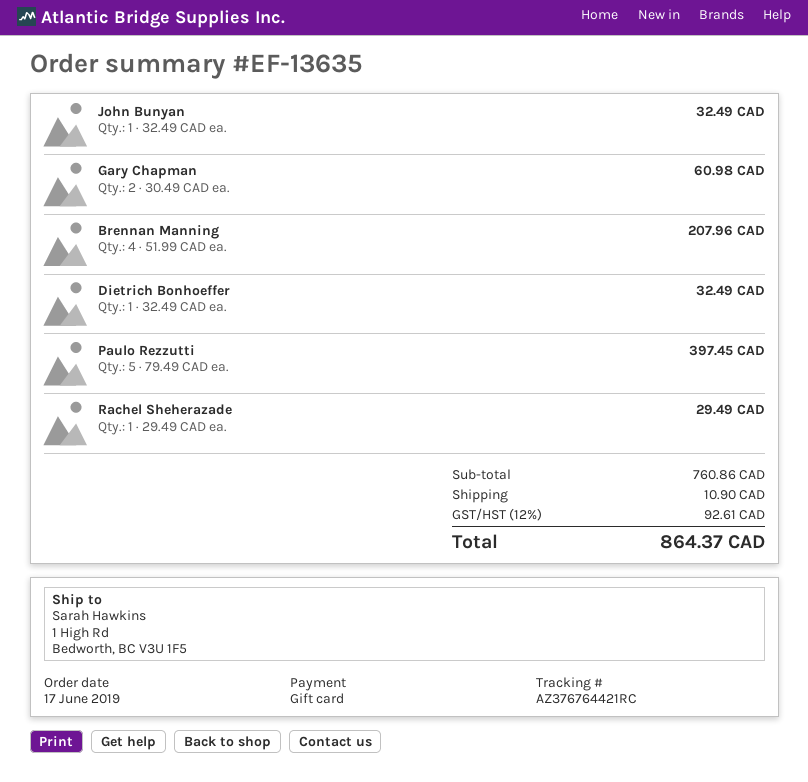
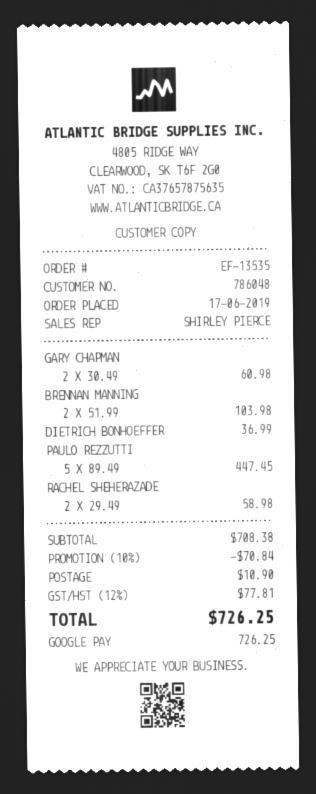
order number: EF-13635 -> EF-13535
payment method: gift card -> Google Pay
John Bunyan: 1 x 32.49 = 32.49 -> none
Brennan Manning: 4 x 51.99 = 207.96 -> 2 x 51.99 = 103.98
Dietrich Bonhoeffer: 1 x 32.49 = 32.49 -> 1 x 36.99 = 36.99
Paulo Rezzutti: 5 x 79.49 = 397.45 -> 5 x 89.49 = 447.45
Rachel Sheherazade: 1 x 29.49 = 29.49 -> 2 x 29.49 = 58.98
subtotal: 760.86 -> 708.38
discount: none -> 10% = 70.84
tax: 12% = 92.61 -> 12% = 77.81
total: 864.37 -> 726.25

